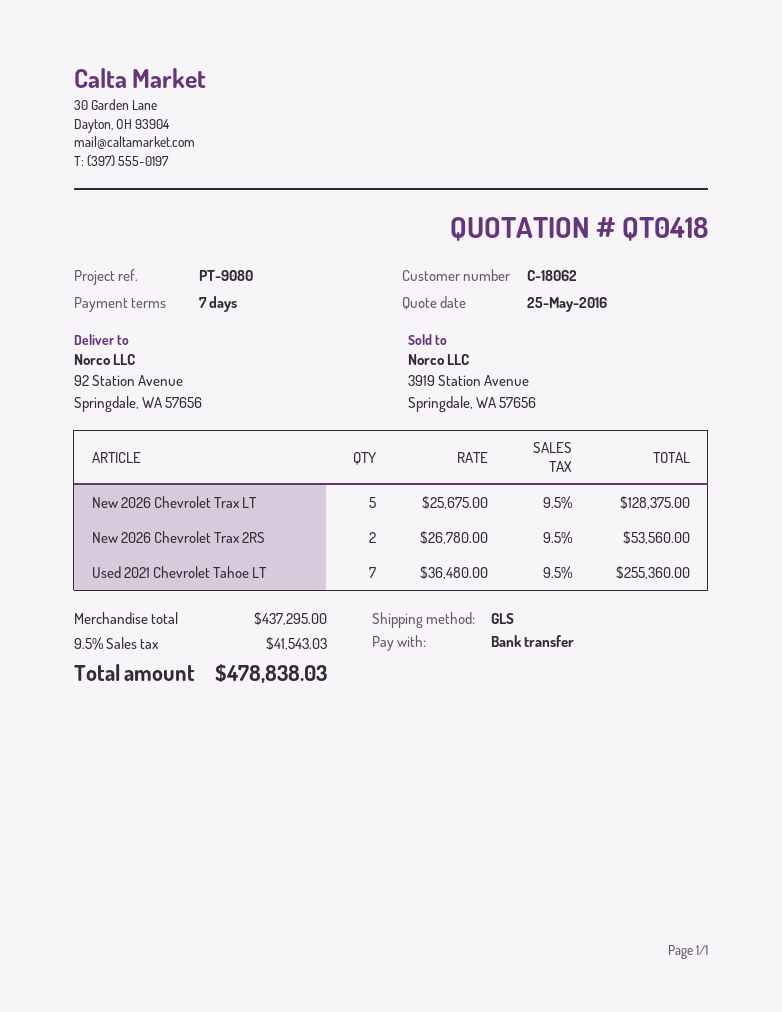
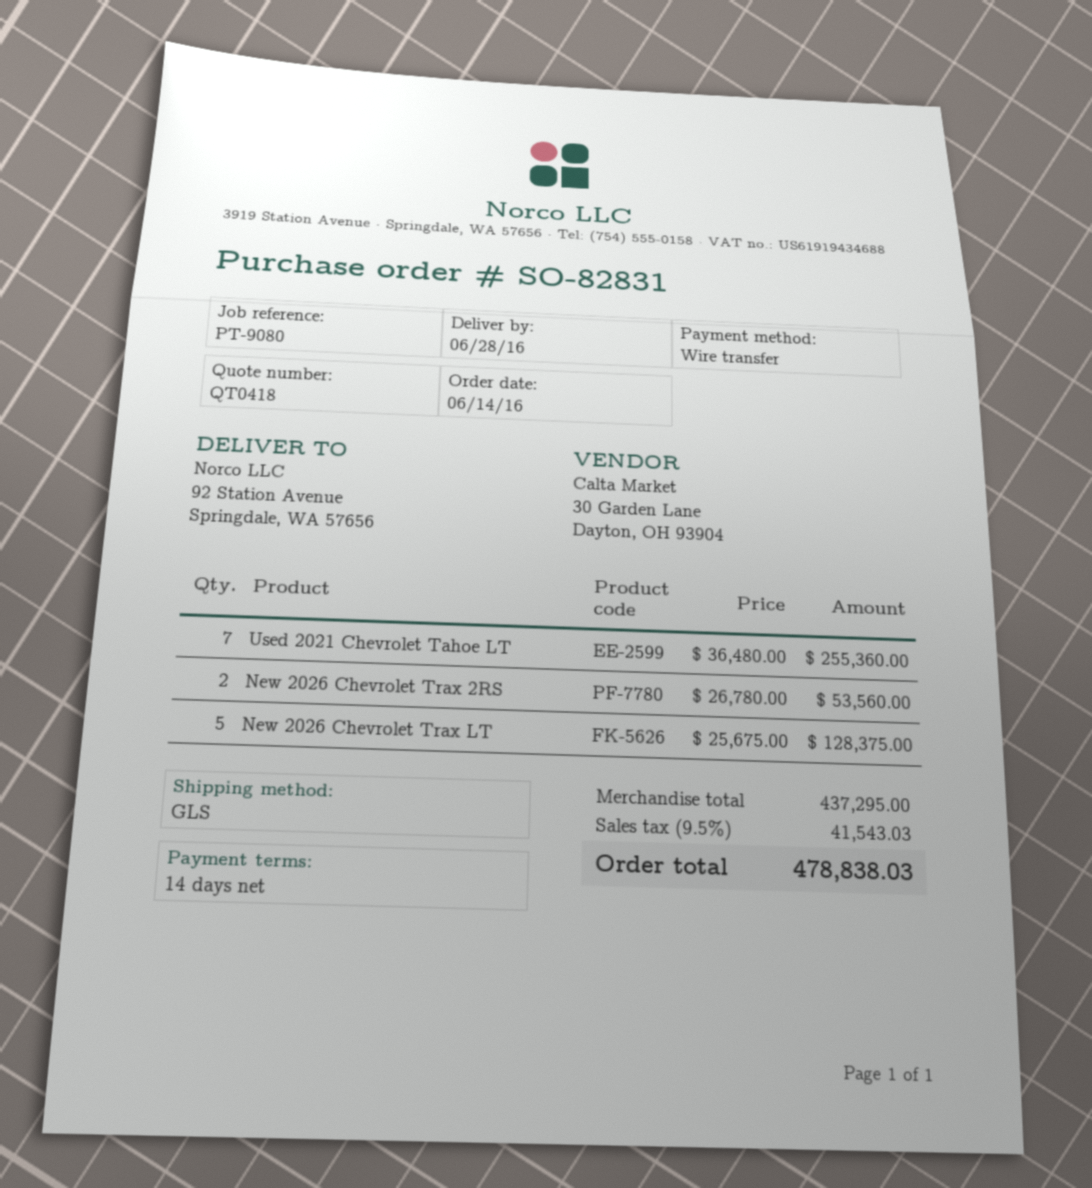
payment terms: 7 days -> 14 days

